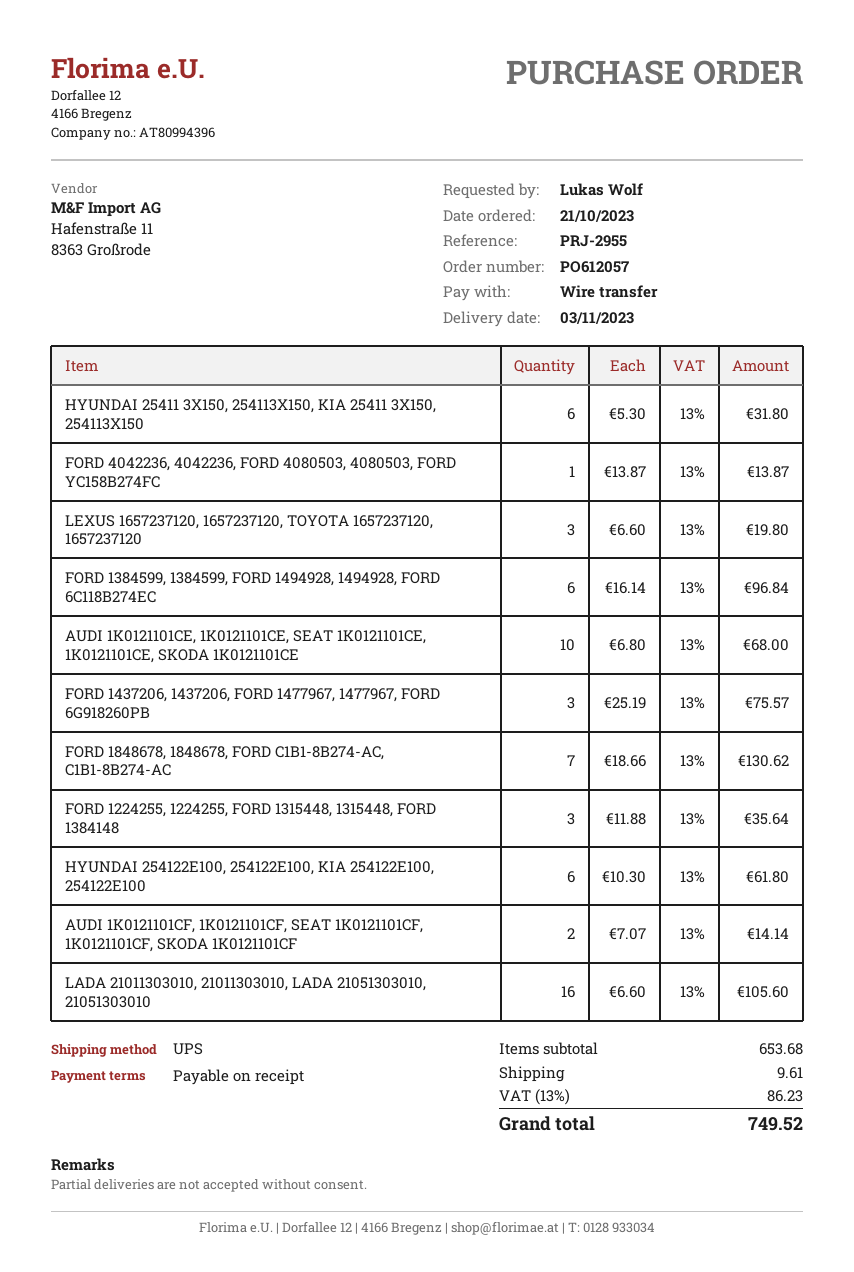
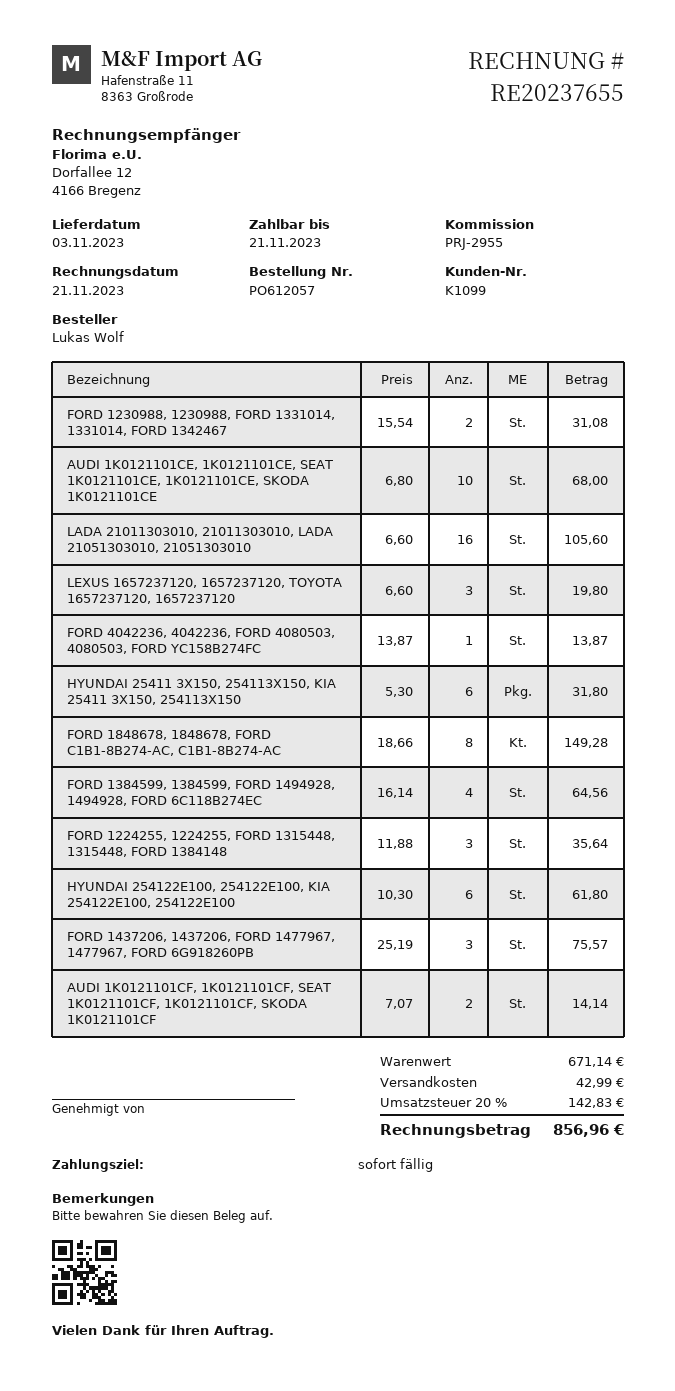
FORD 1384599, 1384599, FORD 1494928, 1494928, FORD 6C118B274EC: 6 x 16.14 = 96.84 -> 4 x 16.14 = 64.56
FORD 1848678, 1848678, FORD C1B1-8B274-AC, C1B1-8B274-AC: 7 x 18.66 = 130.62 -> 8 x 18.66 = 149.28
FORD 1230988, 1230988, FORD 1331014, 1331014, FORD 1342467: none -> 2 x 15.54 = 31.08
subtotal: 653.68 -> 671.14
shipping: 9.61 -> 42.99
tax: 13% = 86.23 -> 20% = 142.83
total: 749.52 -> 856.96

